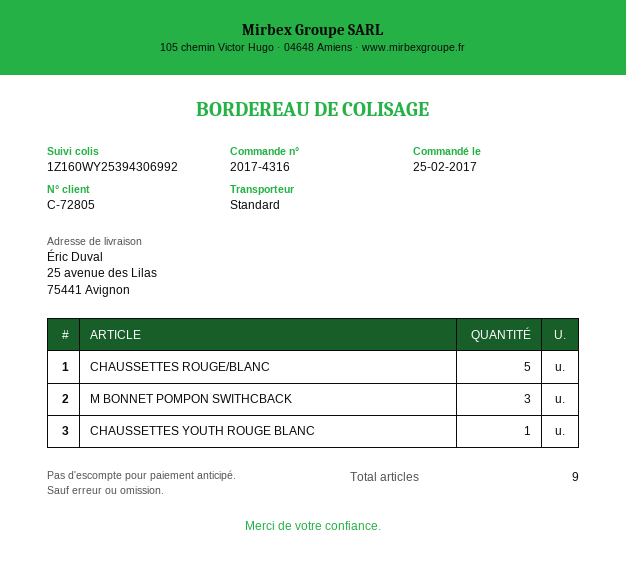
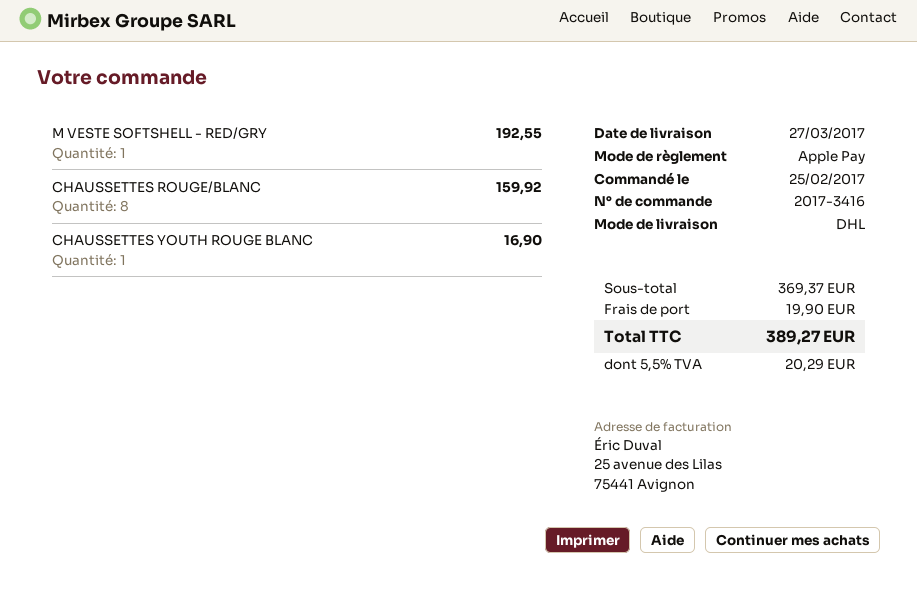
order number: 2017-4316 -> 2017-3416
shipping method: standard -> DHL
CHAUSSETTES ROUGE/BLANC: 5 -> 8
M BONNET POMPON SWITHCBACK: 3 -> none
M VESTE SOFTSHELL - RED/GRY: none -> 1

